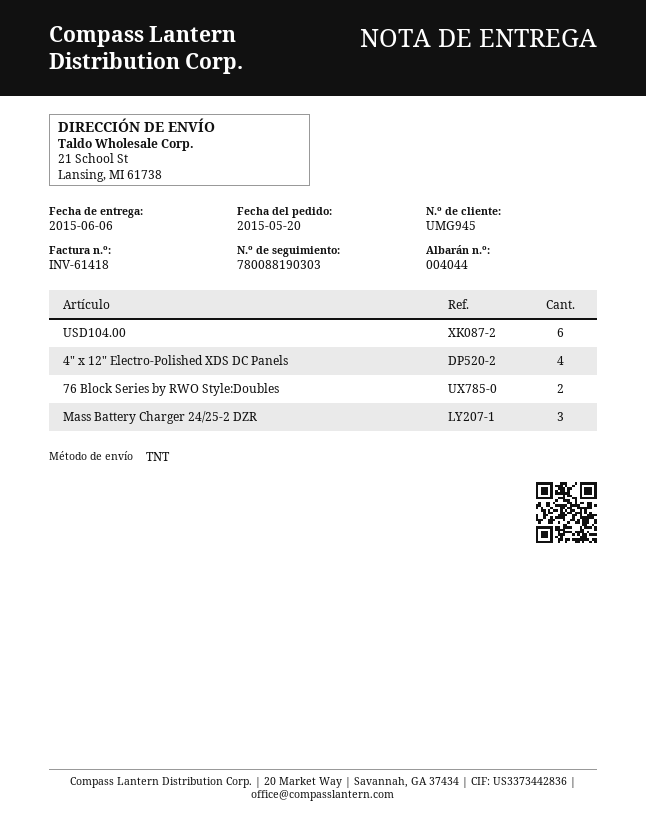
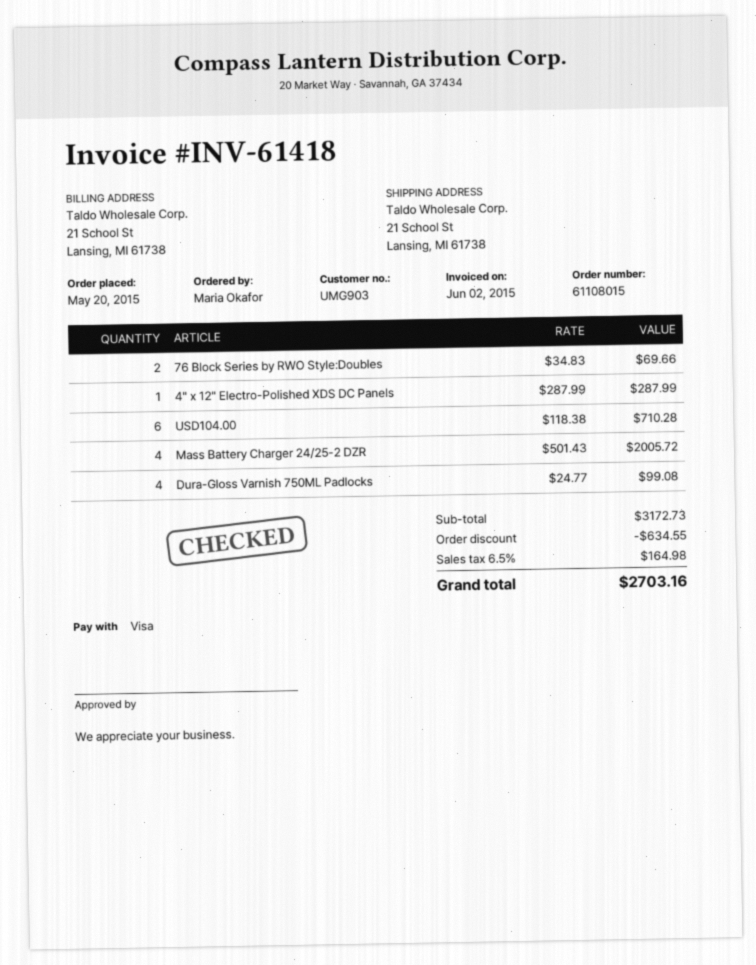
customer number: UMG945 -> UMG903
4" x 12" Electro-Polished XDS DC Panels: 4 -> 1
Mass Battery Charger 24/25-2 DZR: 3 -> 4
Dura-Gloss Varnish 750ML Padlocks: none -> 4

